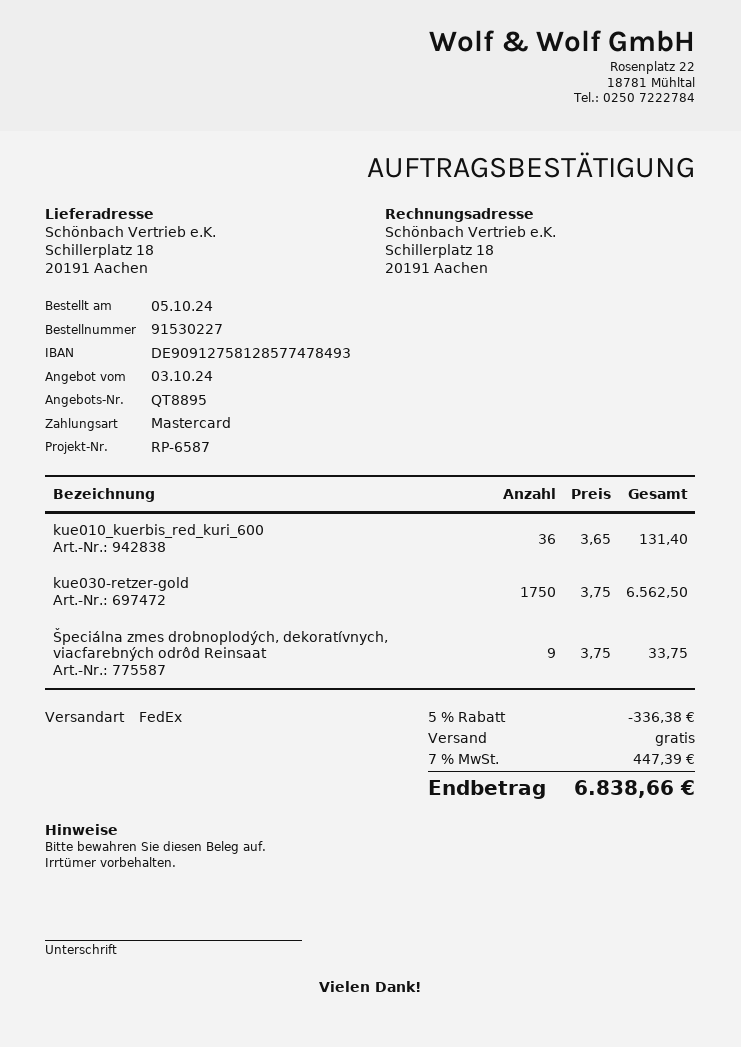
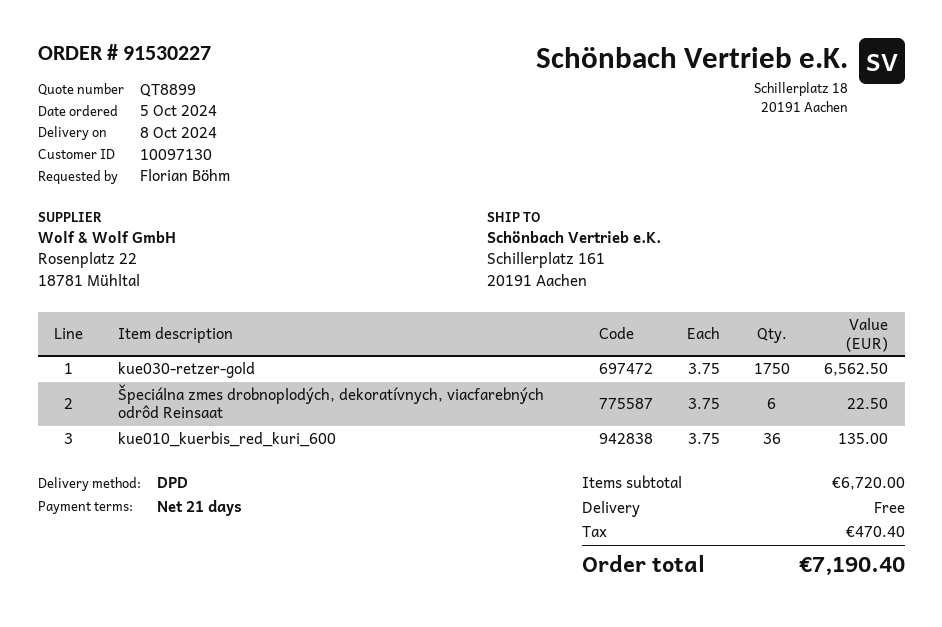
quote number: QT8895 -> QT8899
shipping method: FedEx -> DPD
ship to: Schillerplatz 18, 20191 Aachen -> Schillerplatz 161, 20191 Aachen
kue010_kuerbis_red_kuri_600: 36 x 3.65 = 131.40 -> 36 x 3.75 = 135.00
Špeciálna zmes drobnoplodých, dekoratívnych, viacfarebných odrôd Reinsaat: 9 x 3.75 = 33.75 -> 6 x 3.75 = 22.50
discount: 5% = 336.38 -> none
tax: 447.39 -> 470.40
total: 6838.66 -> 7190.40

